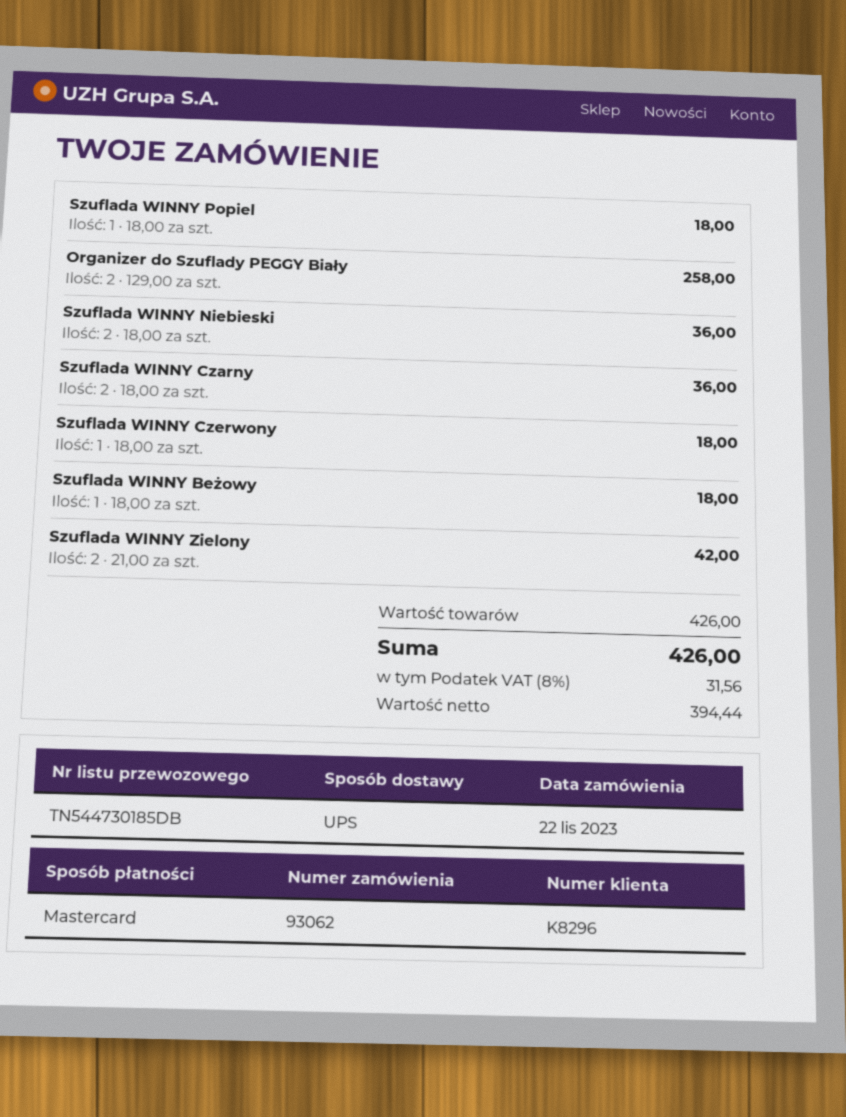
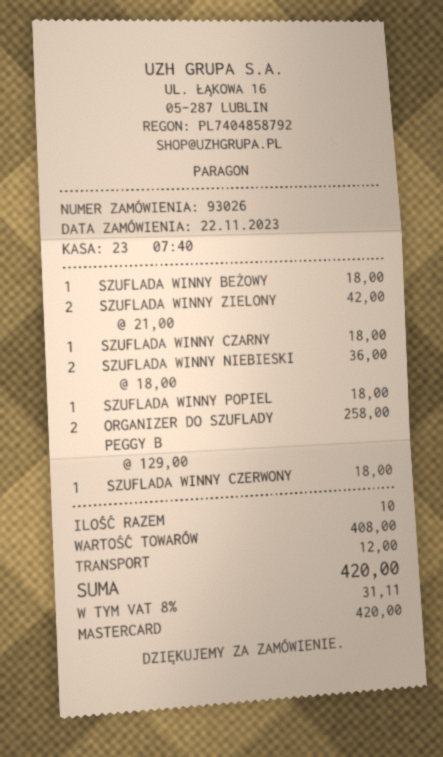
order number: 93062 -> 93026
Szuflada WINNY Czarny: 2 x 18.00 = 36.00 -> 1 x 18.00 = 18.00
subtotal: 426.00 -> 408.00
shipping: none -> 12.00
tax: 8% = 31.56 -> 8% = 31.11
total: 426.00 -> 420.00

